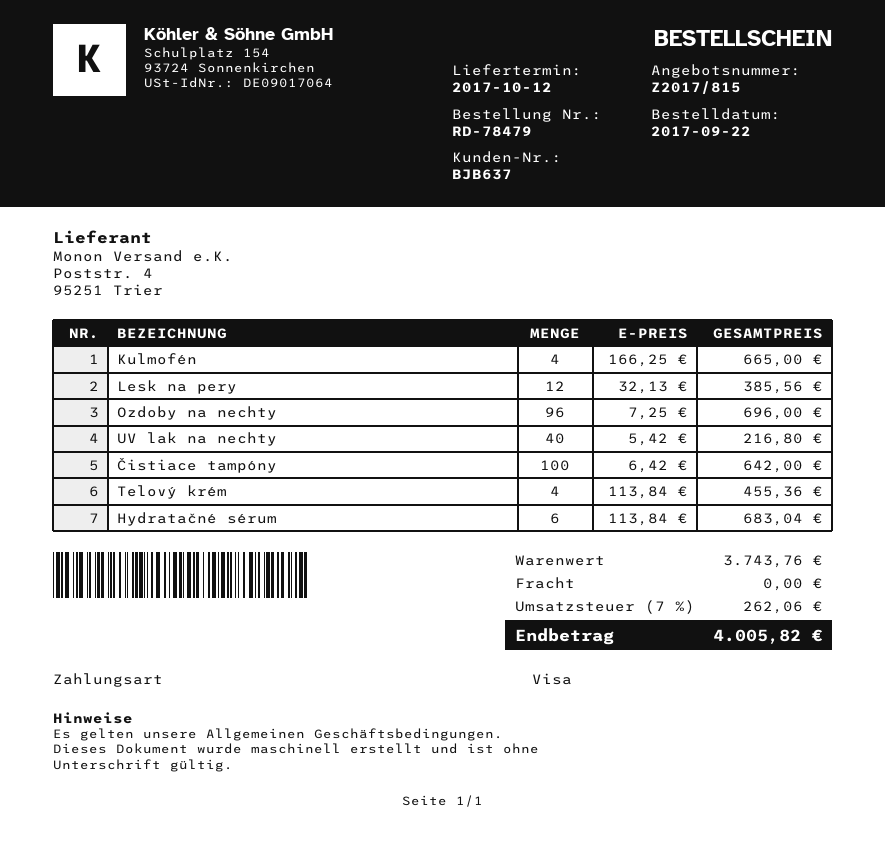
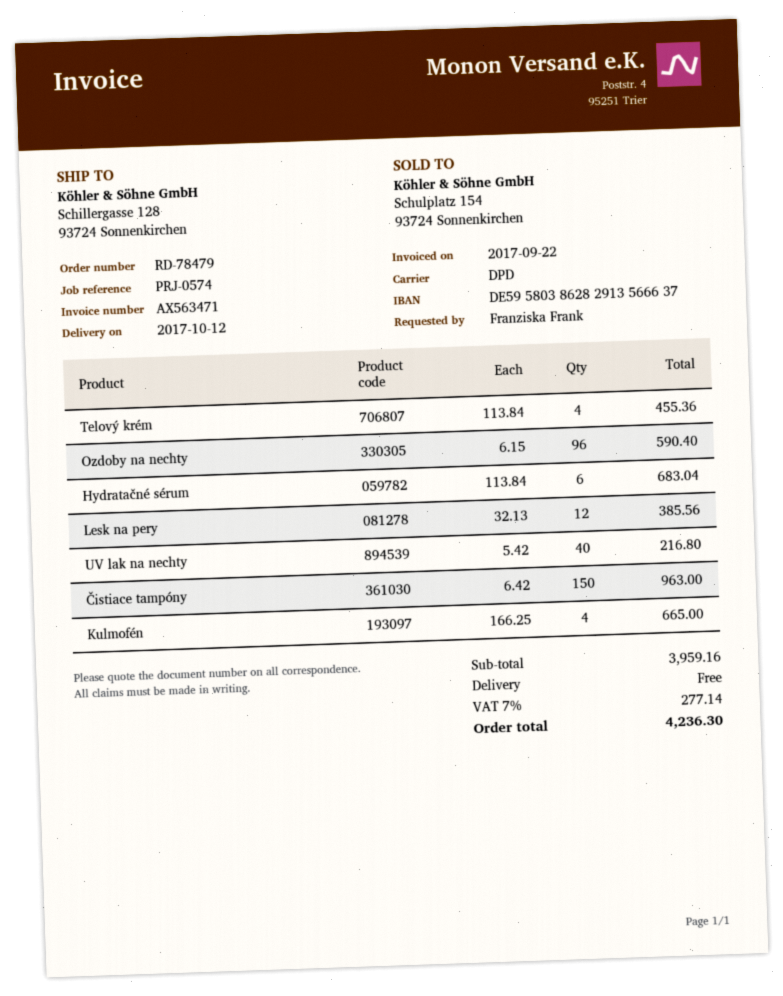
Ozdoby na nechty: 96 x 7.25 = 696.00 -> 96 x 6.15 = 590.40
Čistiace tampóny: 100 x 6.42 = 642.00 -> 150 x 6.42 = 963.00
subtotal: 3743.76 -> 3959.16
tax: 7% = 262.06 -> 7% = 277.14
total: 4005.82 -> 4236.30

